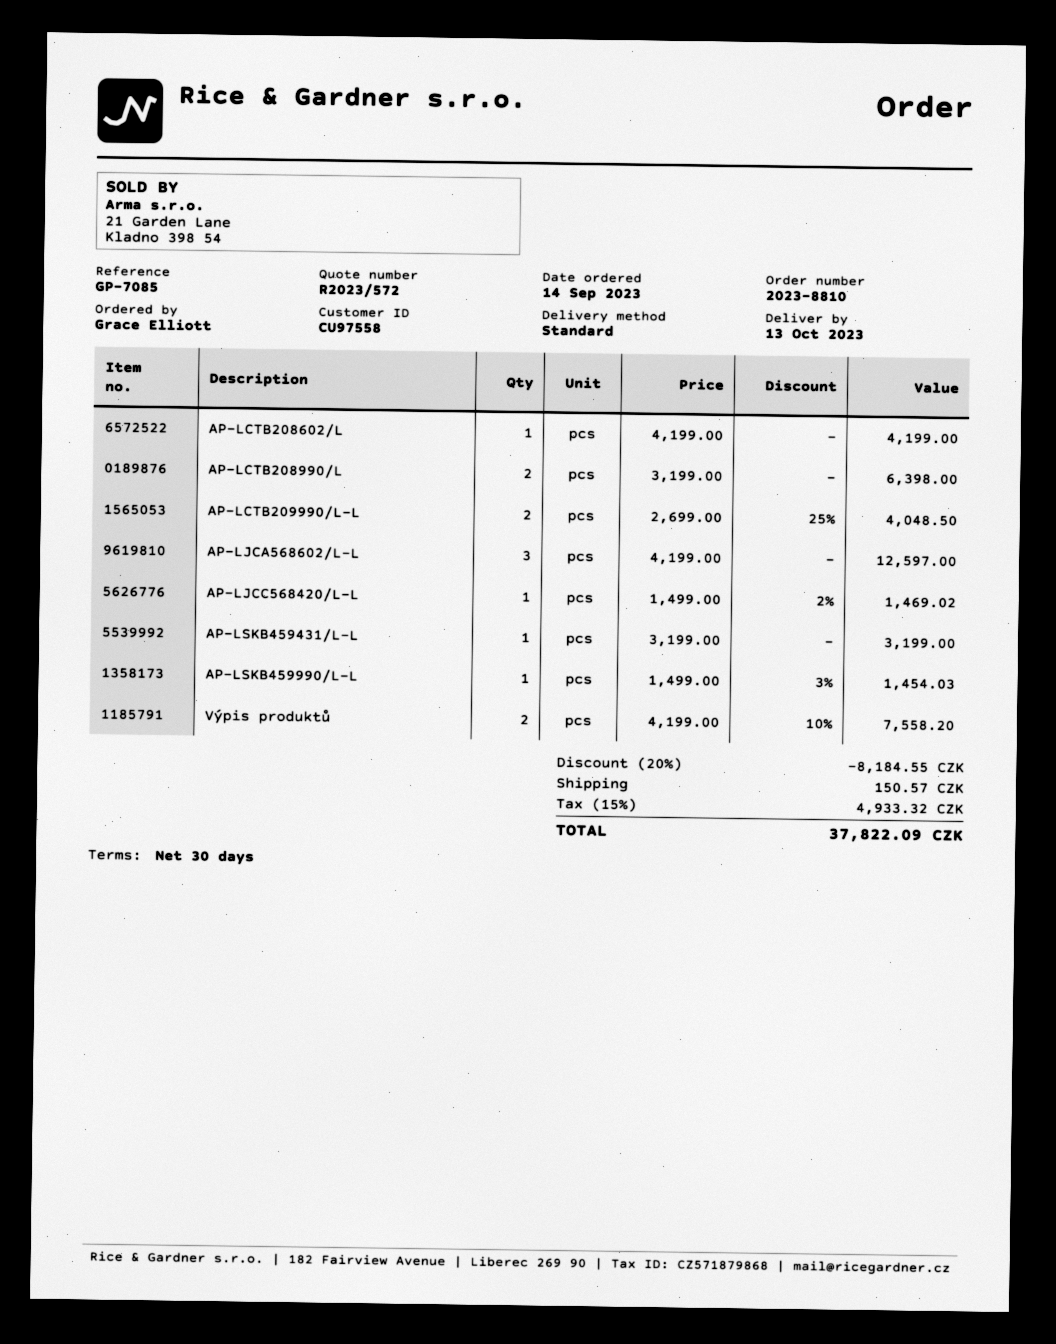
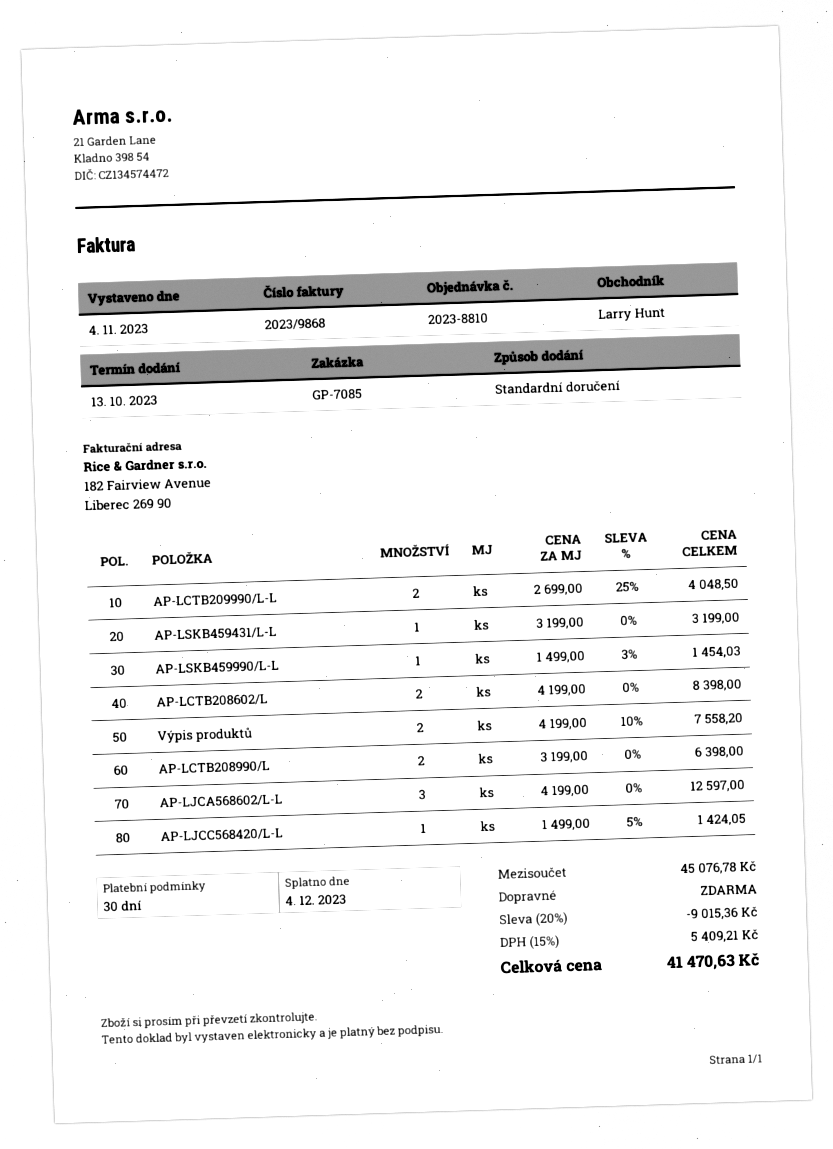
AP-LCTB208602/L: 1 x 4199.00 = 4199.00 -> 2 x 4199.00 = 8398.00
AP-LJCC568420/L-L: 1 x 1499.00 - 2% = 1469.02 -> 1 x 1499.00 - 5% = 1424.05
discount: 20% = 8184.55 -> 20% = 9015.36
shipping: 150.57 -> 0.00
tax: 15% = 4933.32 -> 15% = 5409.21
total: 37822.09 -> 41470.63

